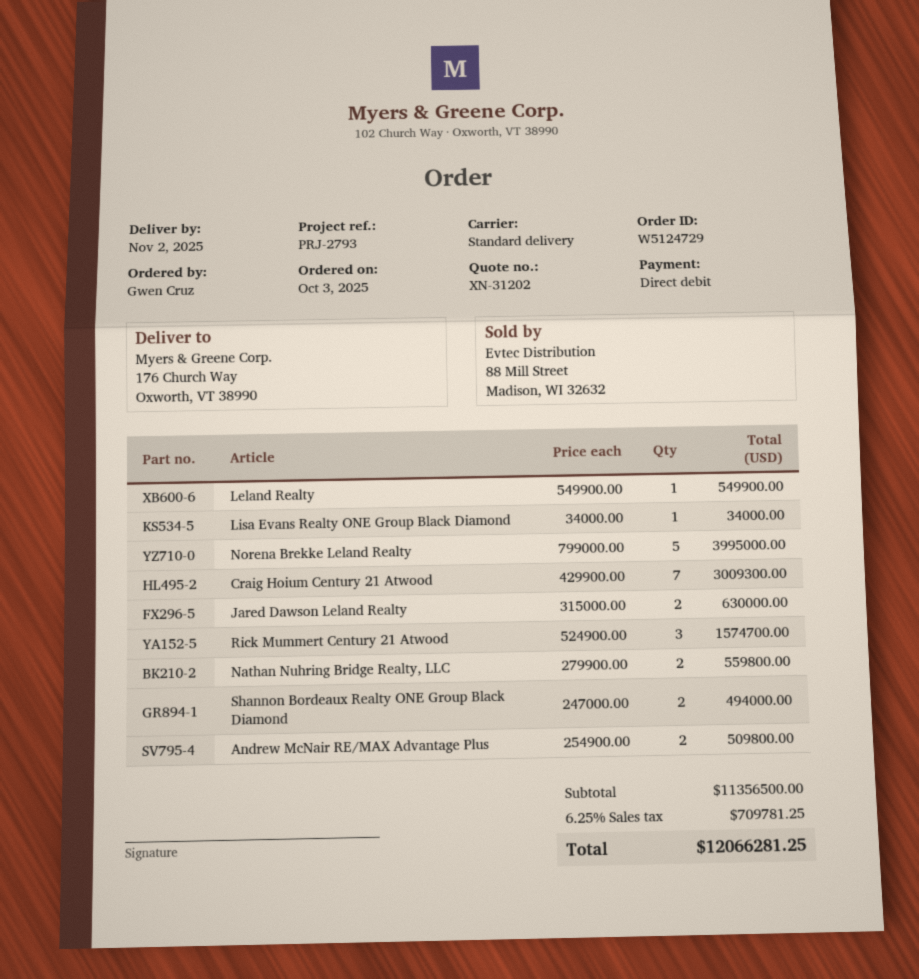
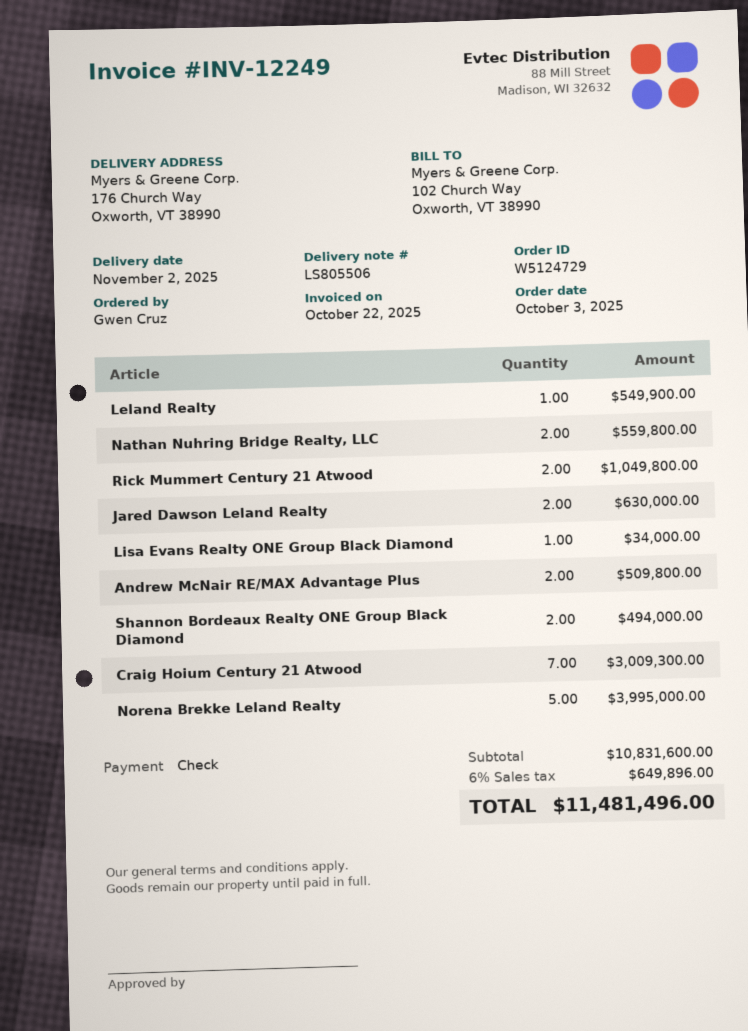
payment method: direct debit -> cheque
Rick Mummert Century 21 Atwood: 3 for 1574700.00 -> 2 for 1049800.00
subtotal: 11356500.00 -> 10831600.00
tax: 6.25% = 709781.25 -> 6% = 649896.00
total: 12066281.25 -> 11481496.00

